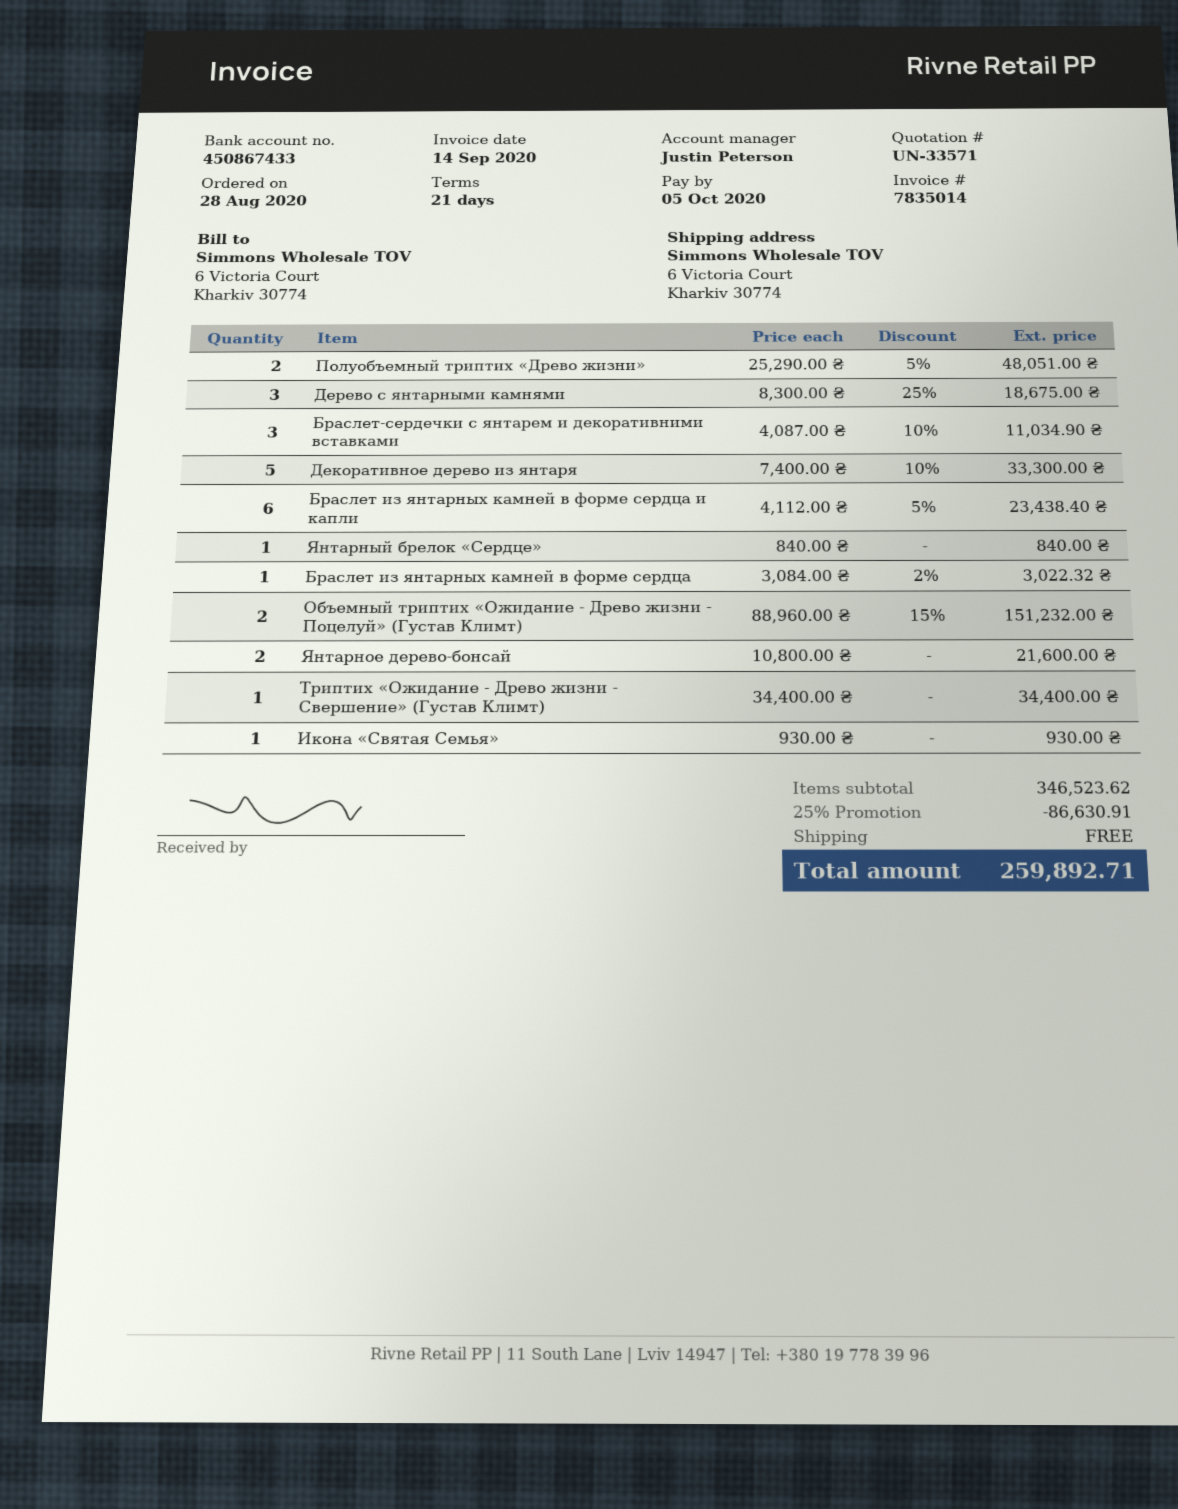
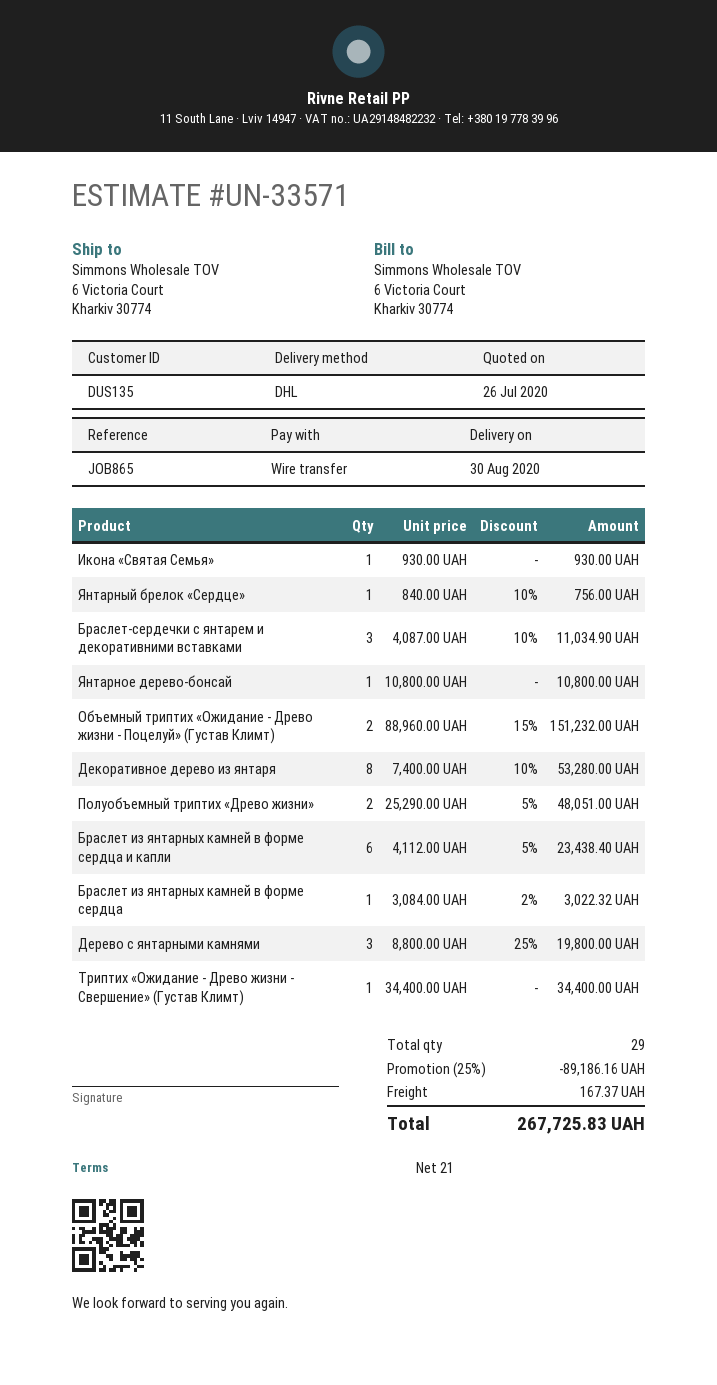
Дерево с янтарными камнями: 3 x 8300.00 - 25% = 18675.00 -> 3 x 8800.00 - 25% = 19800.00
Декоративное дерево из янтаря: 5 x 7400.00 - 10% = 33300.00 -> 8 x 7400.00 - 10% = 53280.00
Янтарный брелок «Сердце»: 1 x 840.00 = 840.00 -> 1 x 840.00 - 10% = 756.00
Янтарное дерево-бонсай: 2 x 10800.00 = 21600.00 -> 1 x 10800.00 = 10800.00
discount: 25% = 86630.91 -> 25% = 89186.16
shipping: 0.00 -> 167.37
total: 259892.71 -> 267725.83

